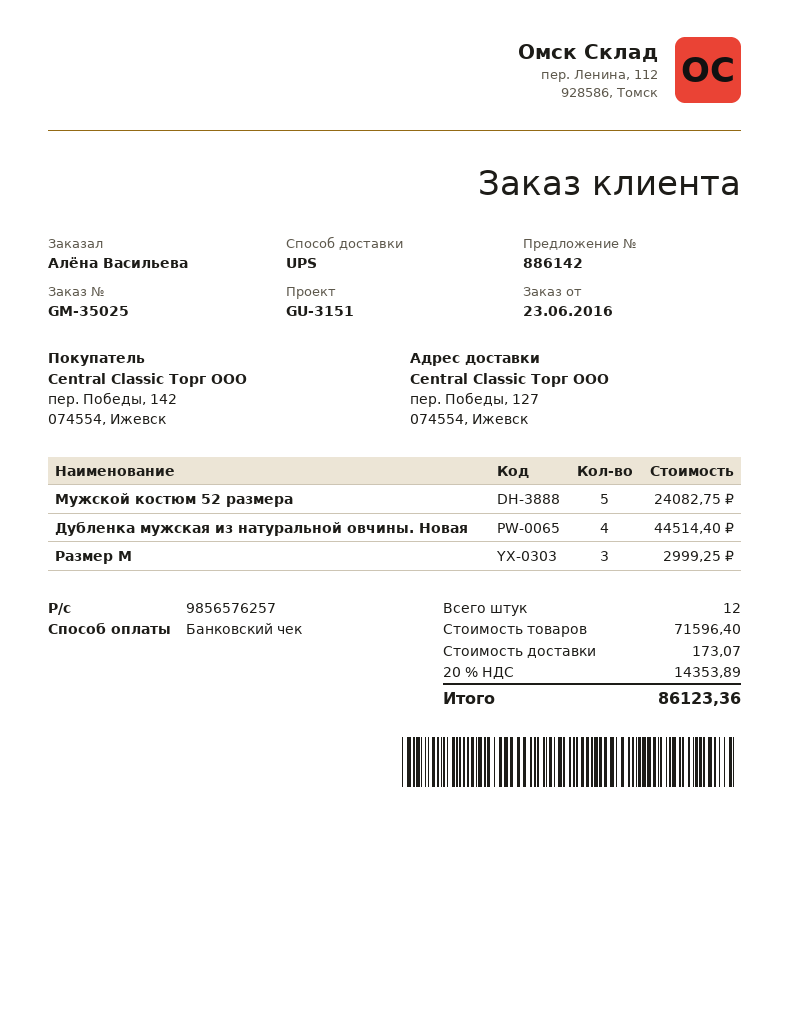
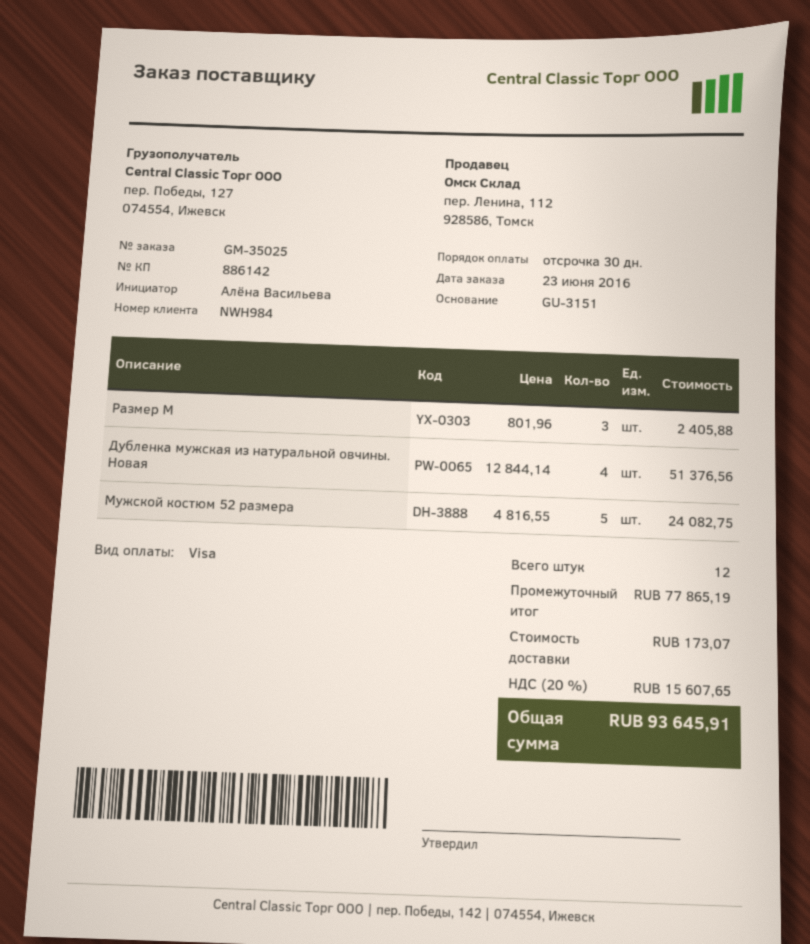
payment method: cheque -> Visa
Дубленка мужская из натуральной овчины. Новая: 4 for 44514.40 -> 4 for 51376.56
Размер М: 3 for 2999.25 -> 3 for 2405.88
subtotal: 71596.40 -> 77865.19
tax: 20% = 14353.89 -> 20% = 15607.65
total: 86123.36 -> 93645.91

